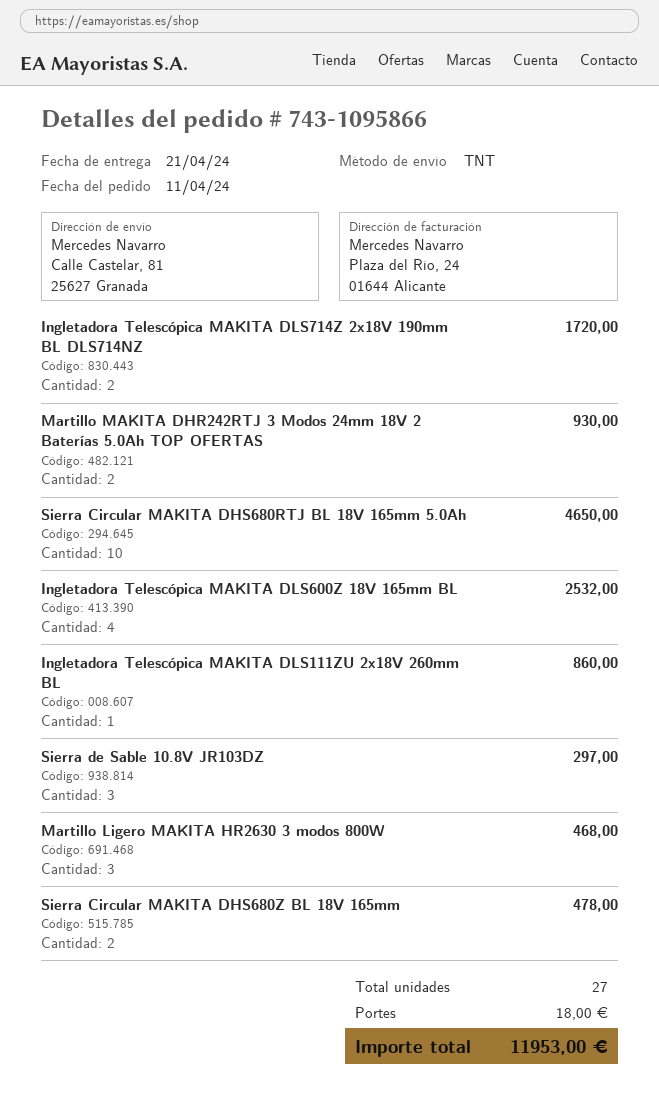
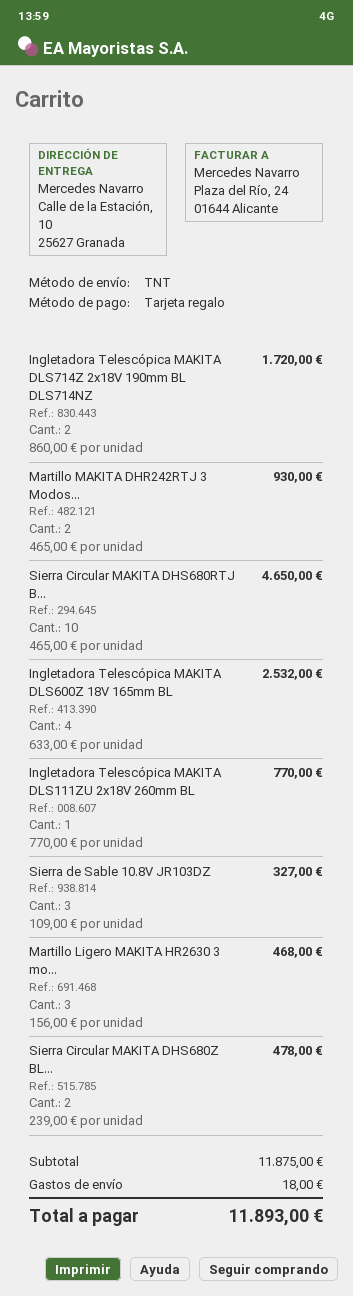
ship to: Calle Castelar, 81, 25627 Granada -> Calle de la Estación, 10, 25627 Granada
Ingletadora Telescópica MAKITA DLS111ZU 2x18V 260mm BL: 1 for 860.00 -> 1 for 770.00
Sierra de Sable 10.8V JR103DZ: 3 for 297.00 -> 3 for 327.00
total: 11953.00 -> 11893.00

